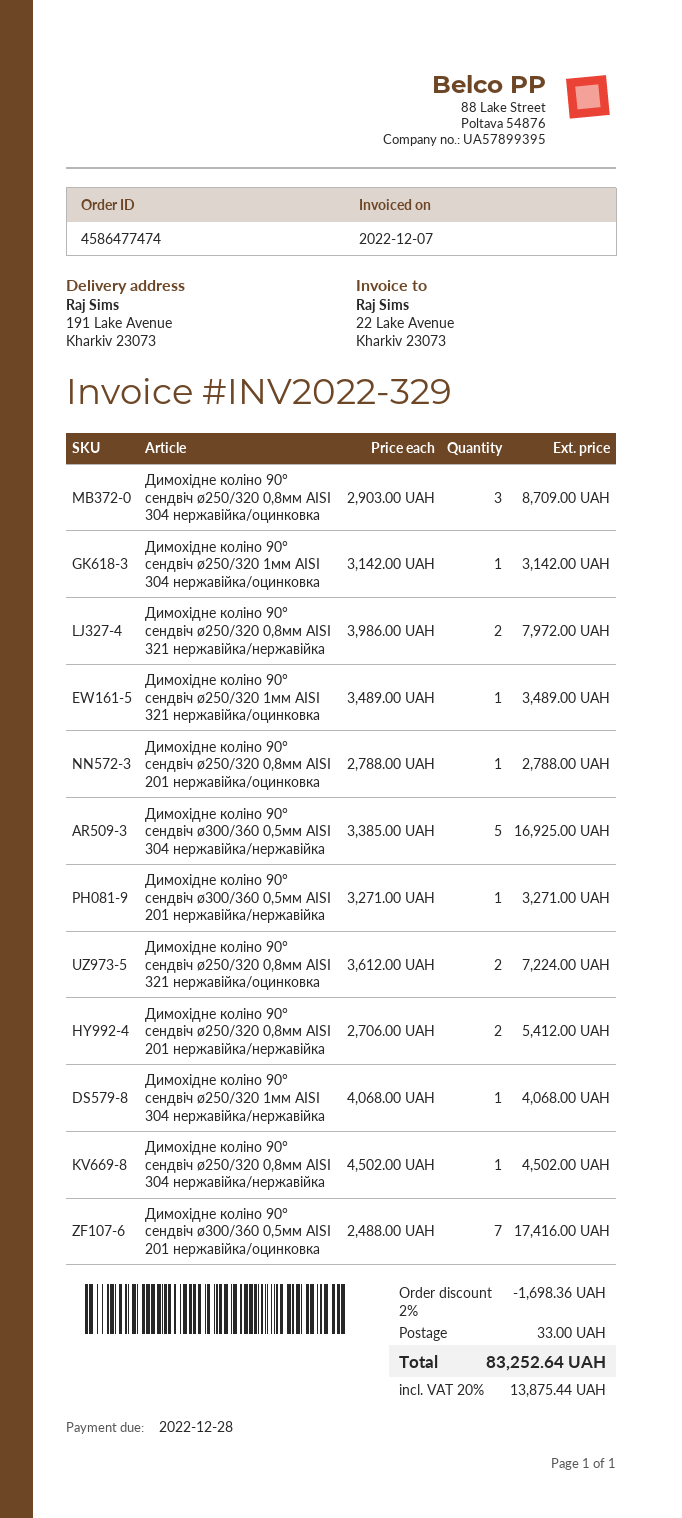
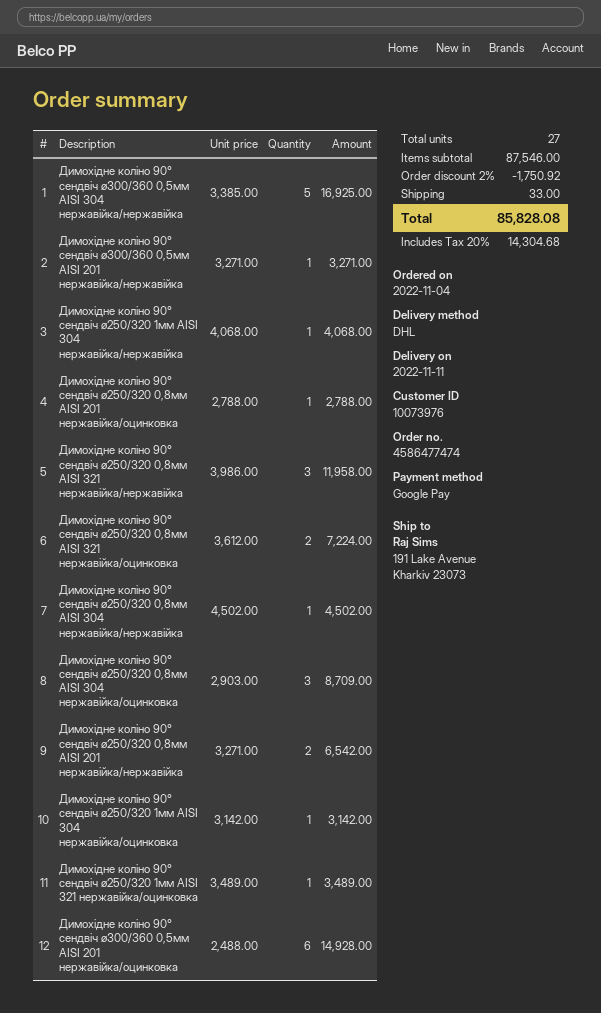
Димохідне коліно 90° сендвіч ø250/320 0,8мм AISI 321 нержавійка/нержавійка: 2 x 3986.00 = 7972.00 -> 3 x 3986.00 = 11958.00
Димохідне коліно 90° сендвіч ø250/320 0,8мм AISI 201 нержавійка/нержавійка: 2 x 2706.00 = 5412.00 -> 2 x 3271.00 = 6542.00
Димохідне коліно 90° сендвіч ø300/360 0,5мм AISI 201 нержавійка/оцинковка: 7 x 2488.00 = 17416.00 -> 6 x 2488.00 = 14928.00
discount: 2% = 1698.36 -> 2% = 1750.92
tax: 20% = 13875.44 -> 20% = 14304.68
total: 83252.64 -> 85828.08

